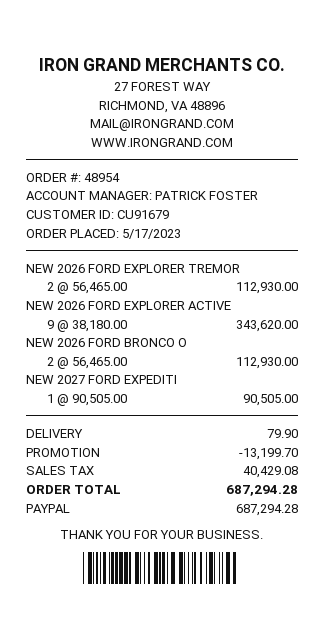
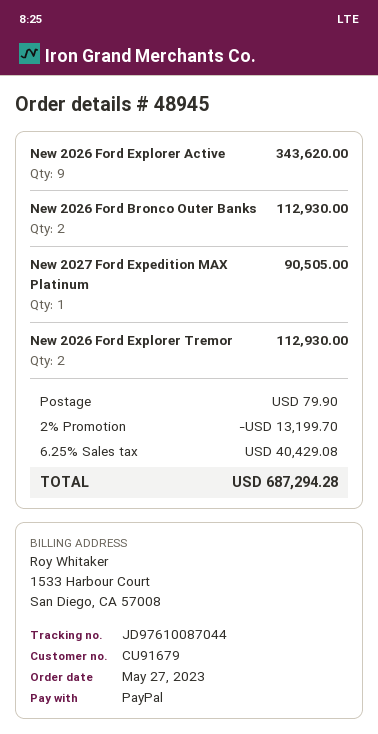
order number: 48954 -> 48945
order date: 2023-05-17 -> 2023-05-27

